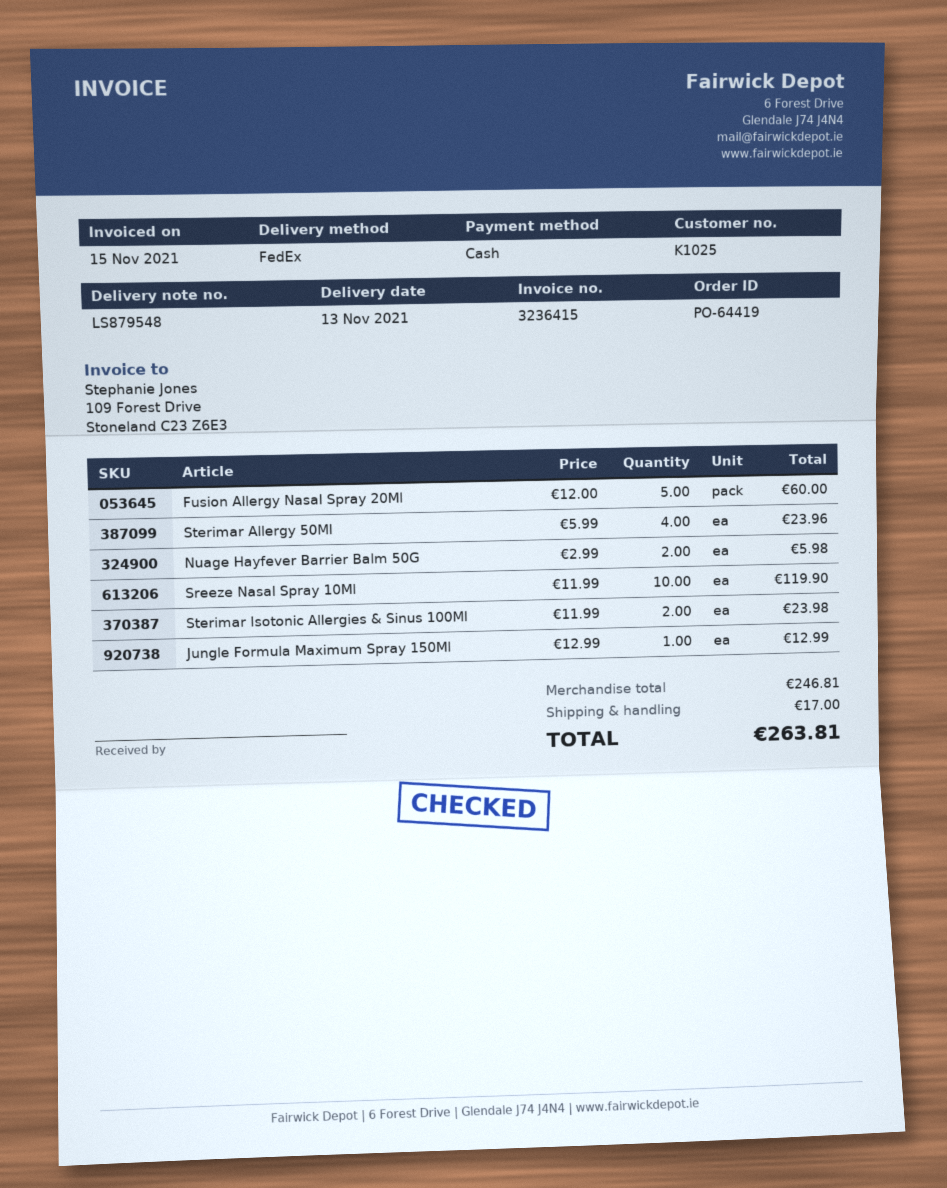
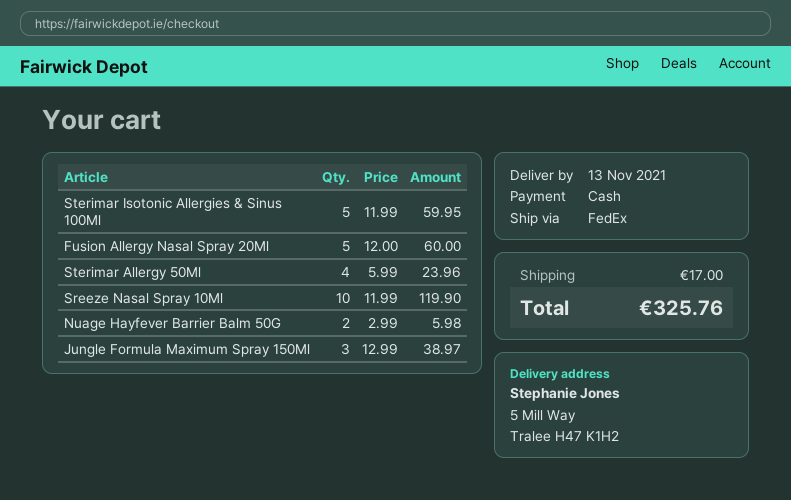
Sterimar Isotonic Allergies & Sinus 100Ml: 2 x 11.99 = 23.98 -> 5 x 11.99 = 59.95
Jungle Formula Maximum Spray 150Ml: 1 x 12.99 = 12.99 -> 3 x 12.99 = 38.97
total: 263.81 -> 325.76

